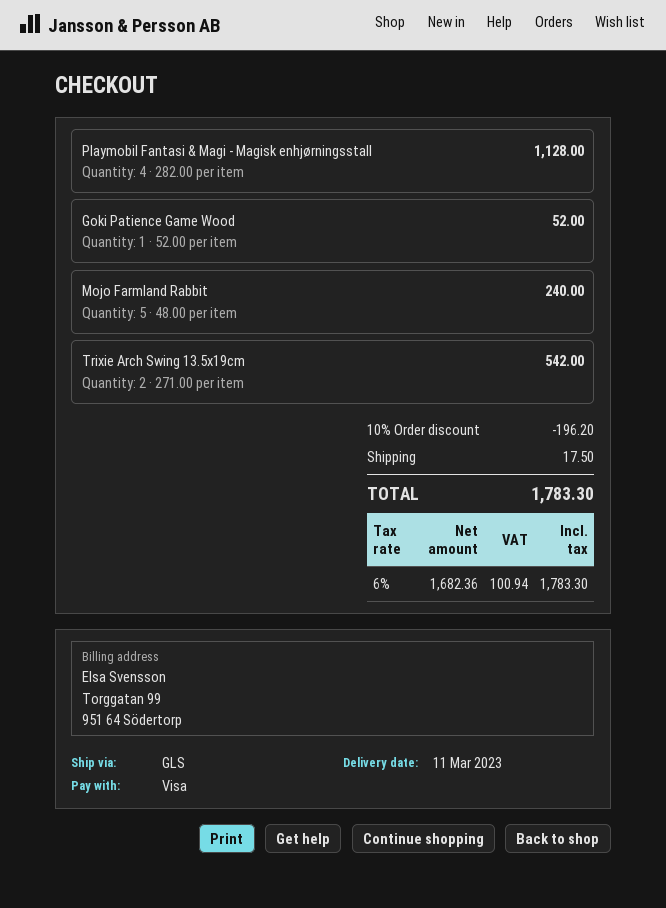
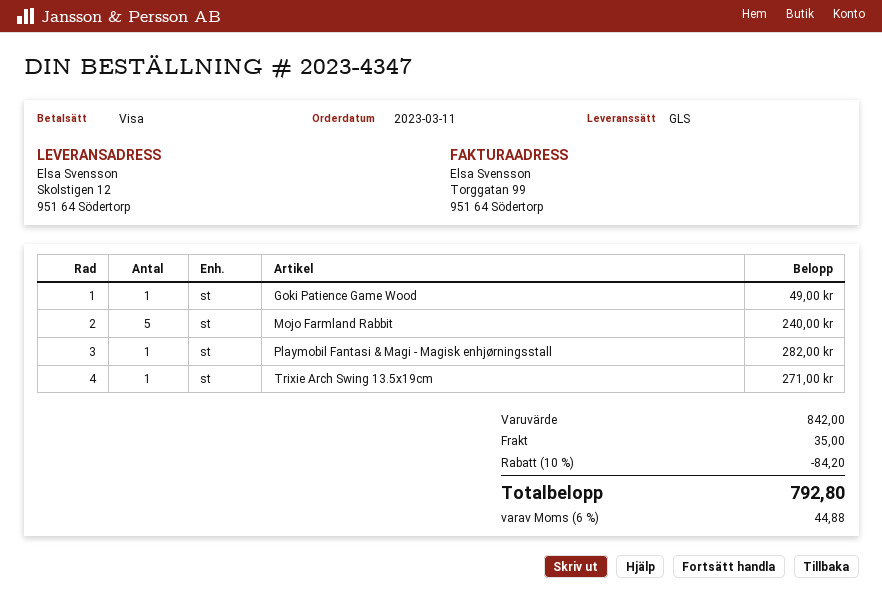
Playmobil Fantasi & Magi - Magisk enhjørningsstall: 4 for 1128.00 -> 1 for 282.00
Goki Patience Game Wood: 1 for 52.00 -> 1 for 49.00
Trixie Arch Swing 13.5x19cm: 2 for 542.00 -> 1 for 271.00
discount: 10% = 196.20 -> 10% = 84.20
shipping: 17.50 -> 35.00
tax: 6% = 100.94 -> 6% = 44.88
total: 1783.30 -> 792.80

